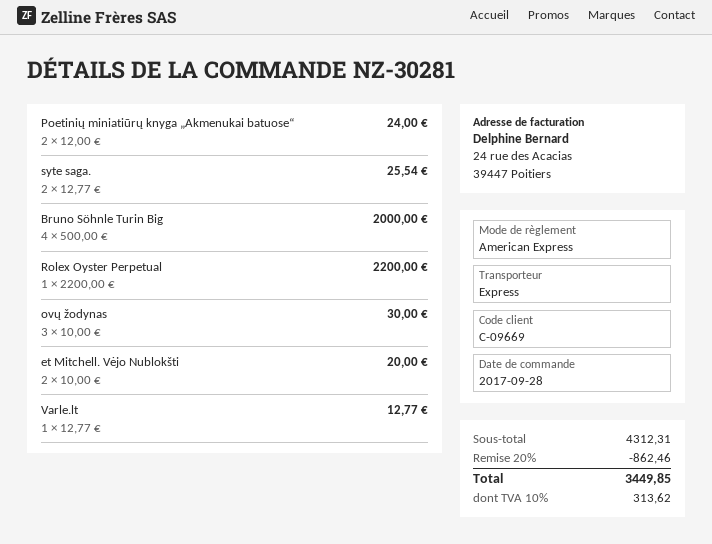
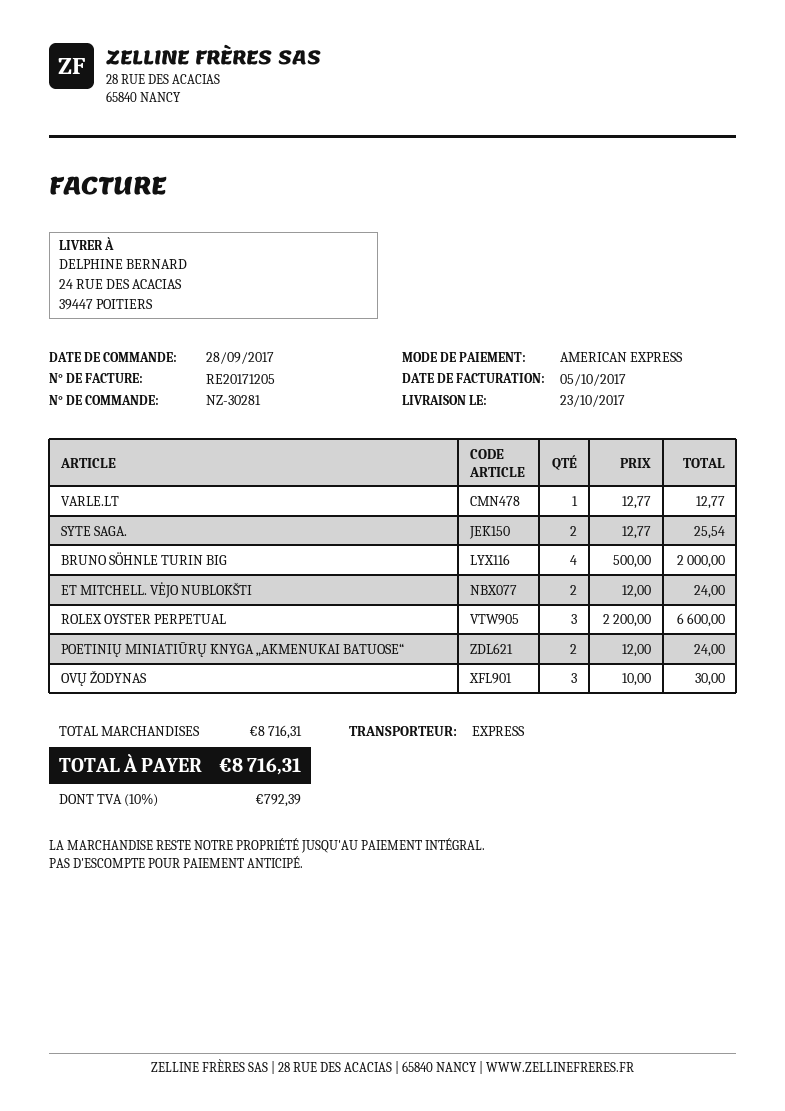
Rolex Oyster Perpetual: 1 x 2200.00 = 2200.00 -> 3 x 2200.00 = 6600.00
et Mitchell. Vėjo Nublokšti: 2 x 10.00 = 20.00 -> 2 x 12.00 = 24.00
subtotal: 4312.31 -> 8716.31
discount: 20% = 862.46 -> none
tax: 10% = 313.62 -> 10% = 792.39
total: 3449.85 -> 8716.31

